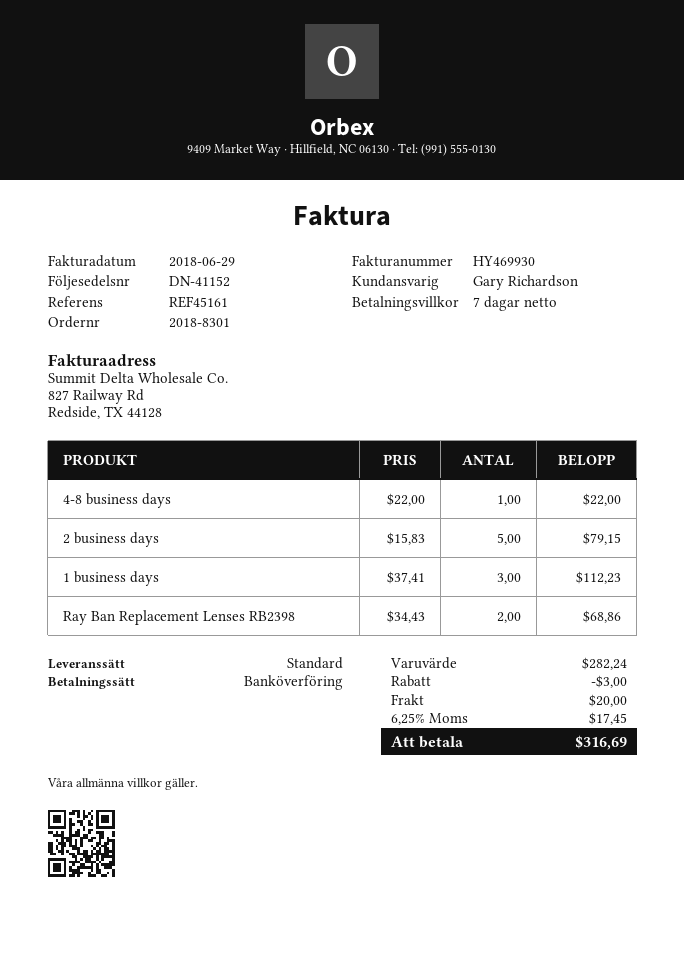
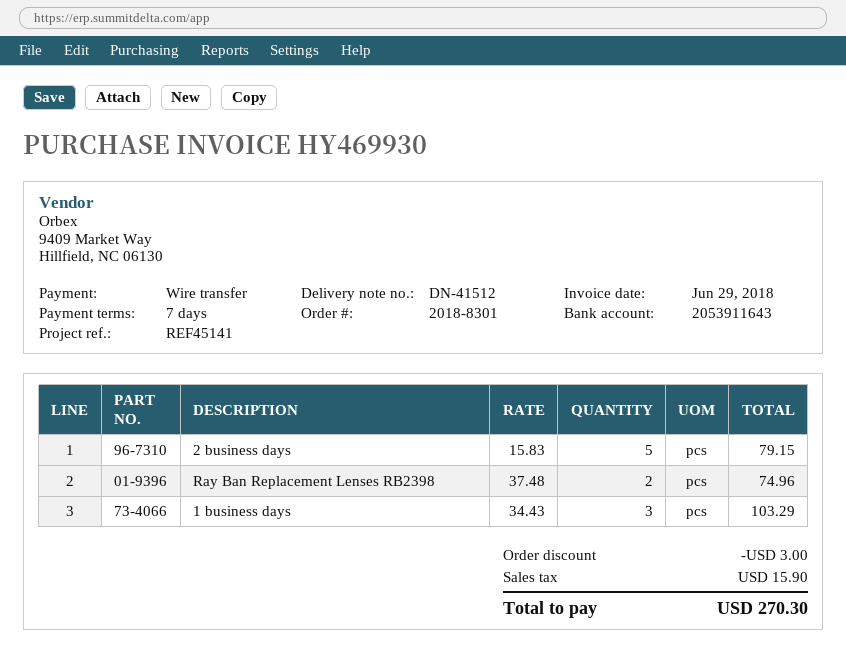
delivery note number: DN-41152 -> DN-41512
reference: REF45161 -> REF45141
4-8 business days: 1 x 22.00 = 22.00 -> none
1 business days: 3 x 37.41 = 112.23 -> 3 x 34.43 = 103.29
Ray Ban Replacement Lenses RB2398: 2 x 34.43 = 68.86 -> 2 x 37.48 = 74.96
shipping: 20.00 -> none
tax: 17.45 -> 15.90
total: 316.69 -> 270.30

